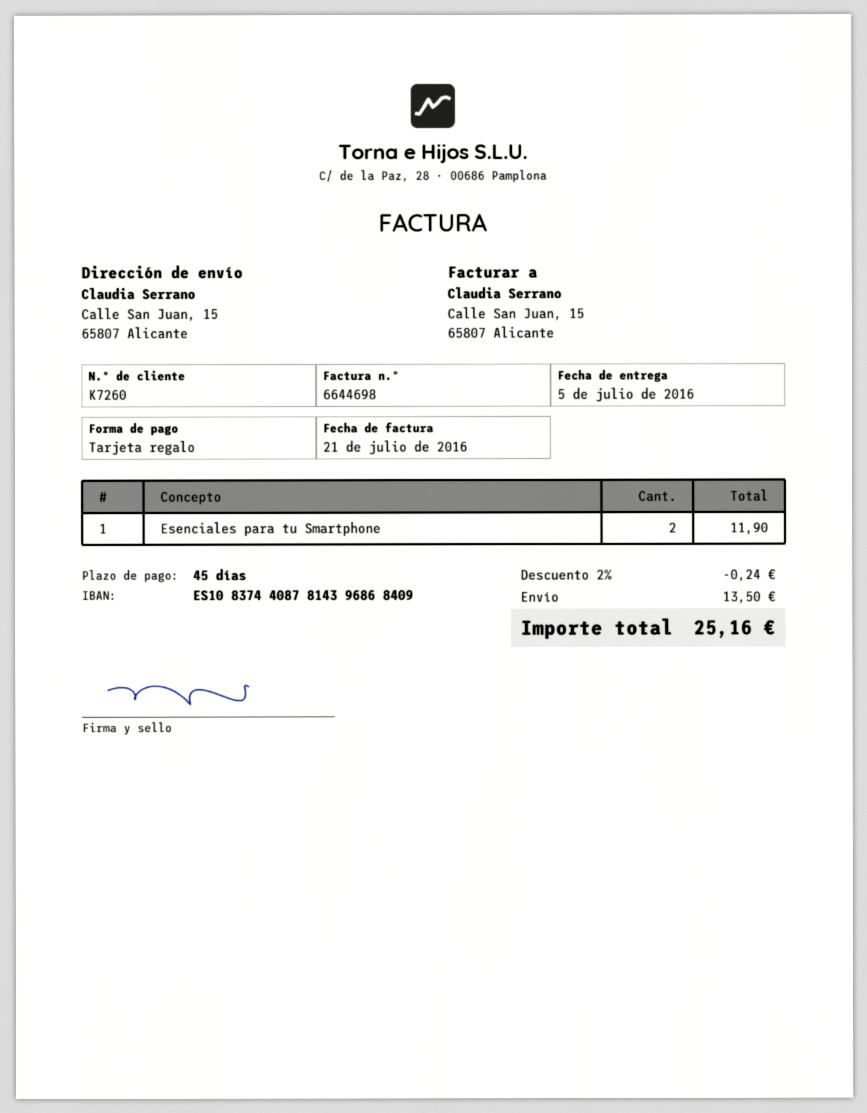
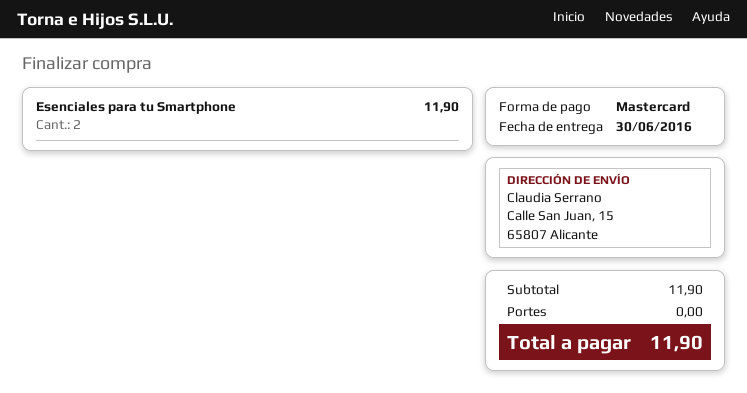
delivery date: 2016-07-05 -> 2016-06-30
payment method: gift card -> Mastercard
discount: 2% = 0.24 -> none
shipping: 13.50 -> 0.00
total: 25.16 -> 11.90

